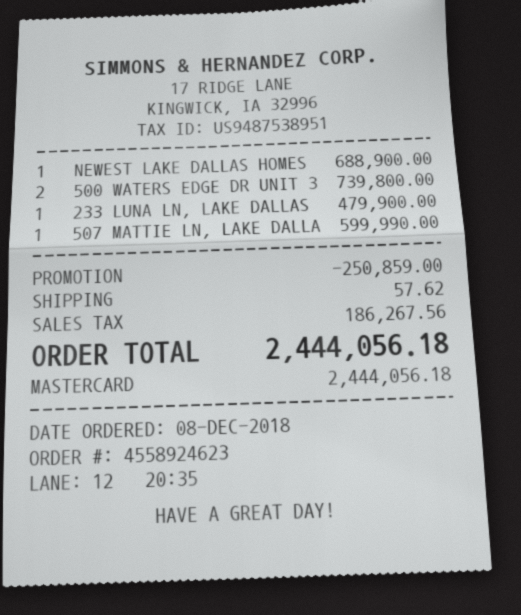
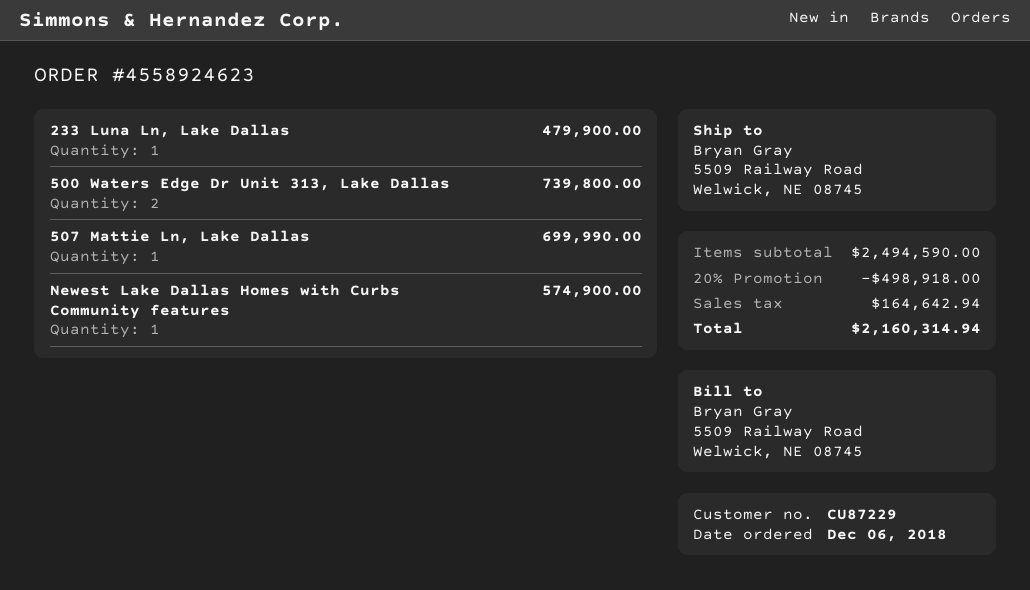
order date: 2018-12-08 -> 2018-12-06
NEWEST LAKE DALLAS HOMES: 1 for 688900.00 -> 1 for 574900.00
507 MATTIE LN, LAKE DALLA: 1 for 599990.00 -> 1 for 699990.00
discount: 250859.00 -> 498918.00
shipping: 57.62 -> none
tax: 186267.56 -> 164642.94
total: 2444056.18 -> 2160314.94

